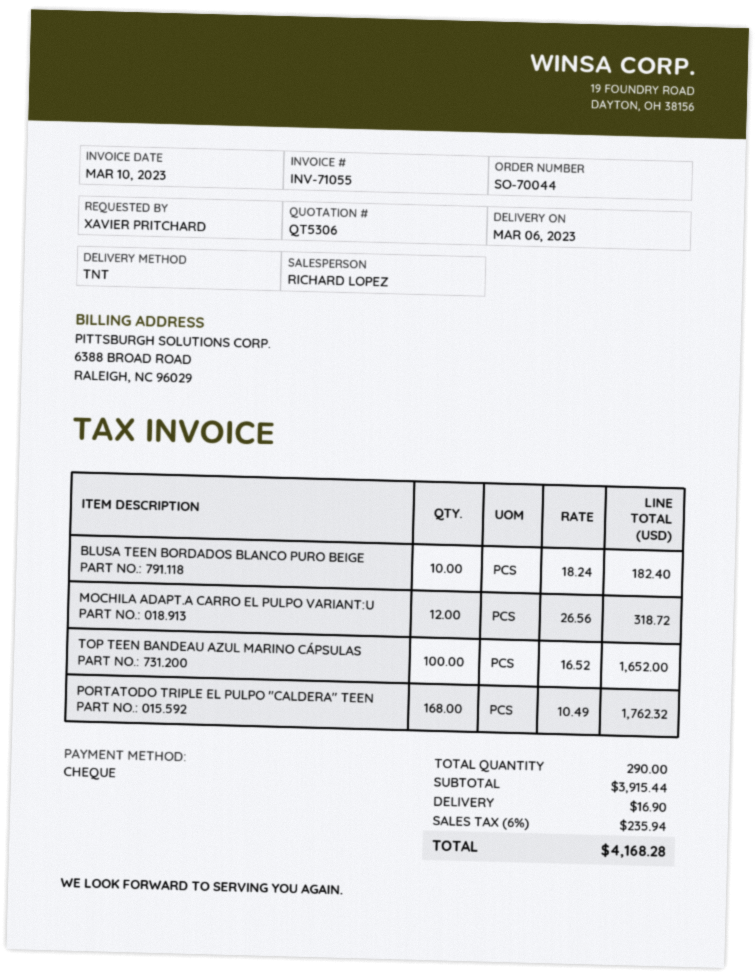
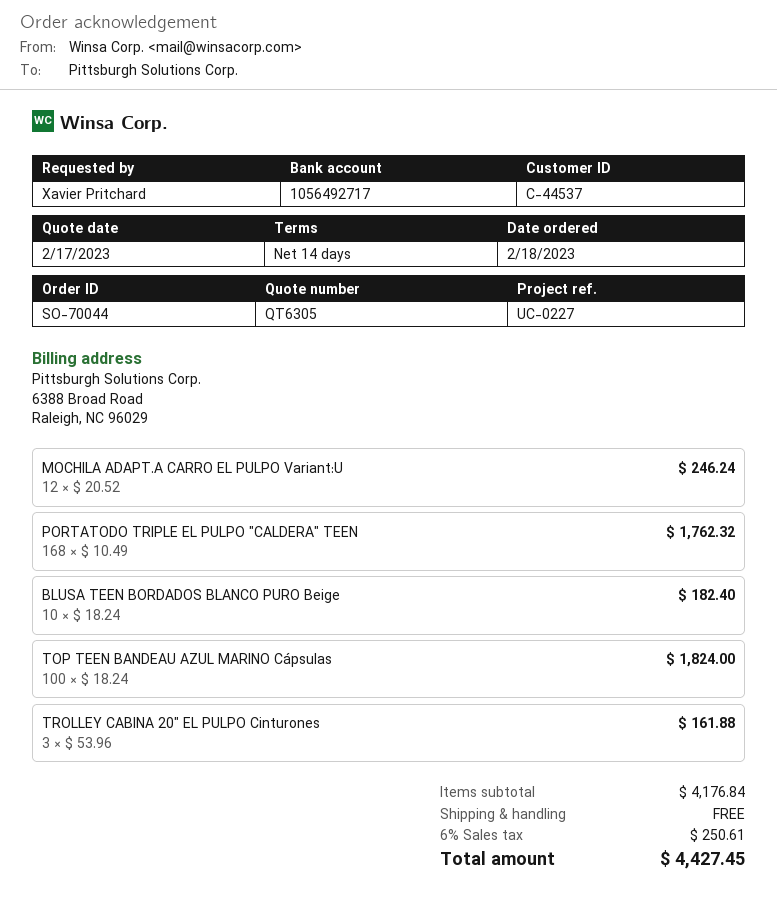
quote number: QT5306 -> QT6305
MOCHILA ADAPT.A CARRO EL PULPO VARIANT:U: 12 x 26.56 = 318.72 -> 12 x 20.52 = 246.24
TOP TEEN BANDEAU AZUL MARINO CÁPSULAS: 100 x 16.52 = 1652.00 -> 100 x 18.24 = 1824.00
TROLLEY CABINA 20" EL PULPO Cinturones: none -> 3 x 53.96 = 161.88
subtotal: 3915.44 -> 4176.84
shipping: 16.90 -> 0.00
tax: 6% = 235.94 -> 6% = 250.61
total: 4168.28 -> 4427.45

